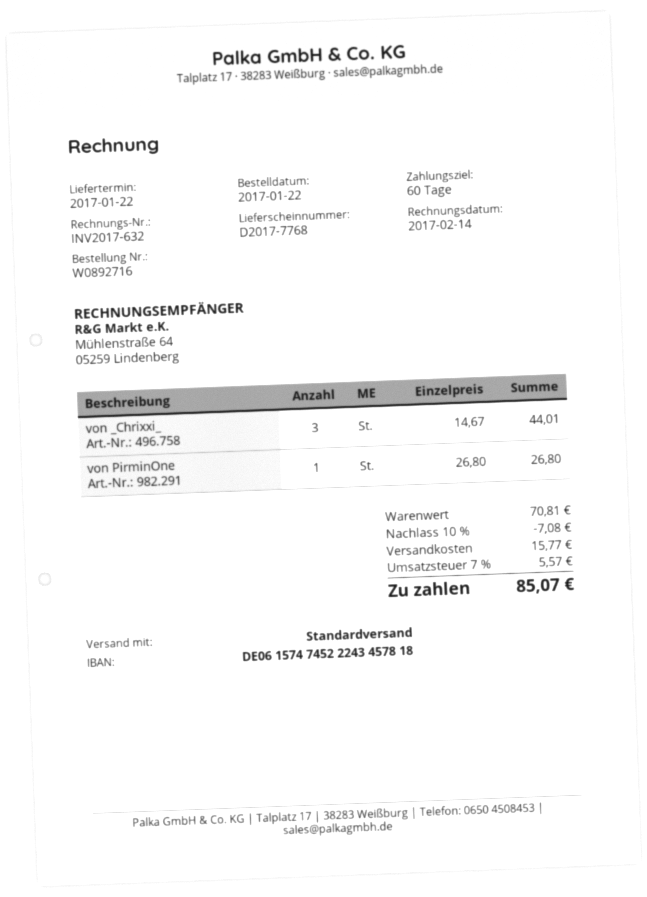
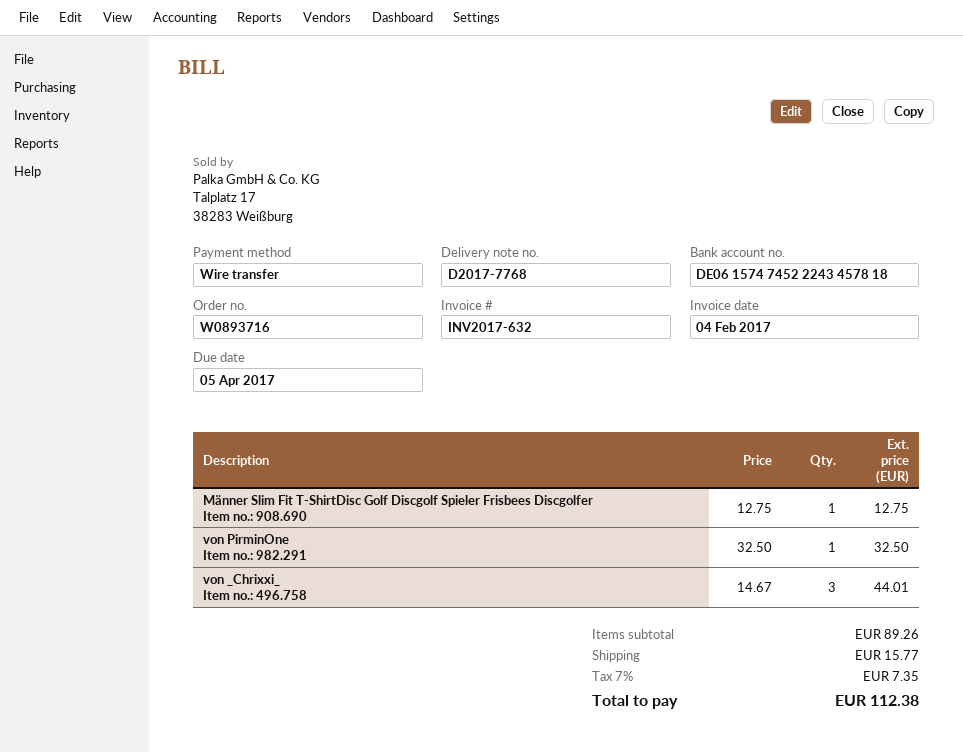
order number: W0892716 -> W0893716
invoice date: 2017-02-14 -> 2017-02-04
von PirminOne: 1 x 26.80 = 26.80 -> 1 x 32.50 = 32.50
Männer Slim Fit T-ShirtDisc Golf Discgolf Spieler Frisbees Discgolfer: none -> 1 x 12.75 = 12.75
subtotal: 70.81 -> 89.26
discount: 10% = 7.08 -> none
tax: 7% = 5.57 -> 7% = 7.35
total: 85.07 -> 112.38

